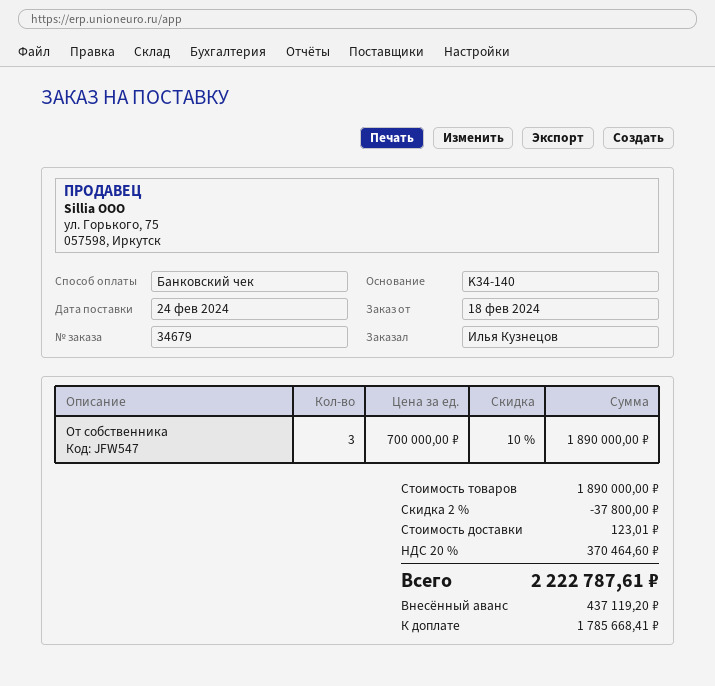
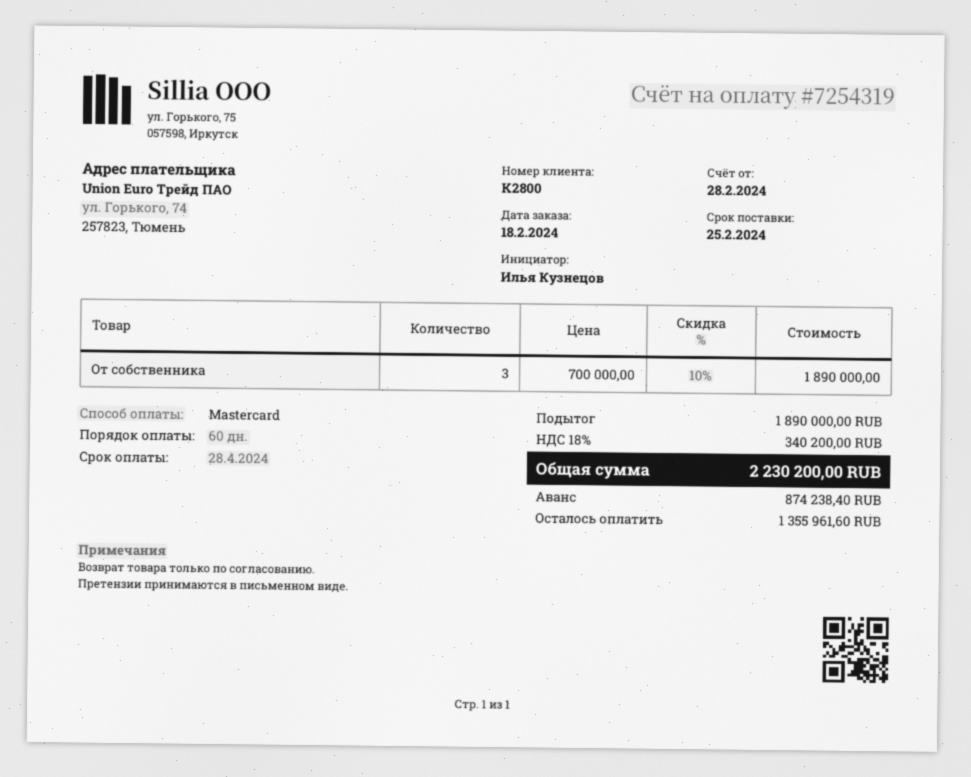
delivery date: 2024-02-24 -> 2024-02-25
payment method: cheque -> Mastercard
discount: 2% = 37800.00 -> none
shipping: 123.01 -> none
tax: 20% = 370464.60 -> 18% = 340200.00
total: 2222787.61 -> 2230200.00
deposit: 437119.20 -> 874238.40
balance: 1785668.41 -> 1355961.60

